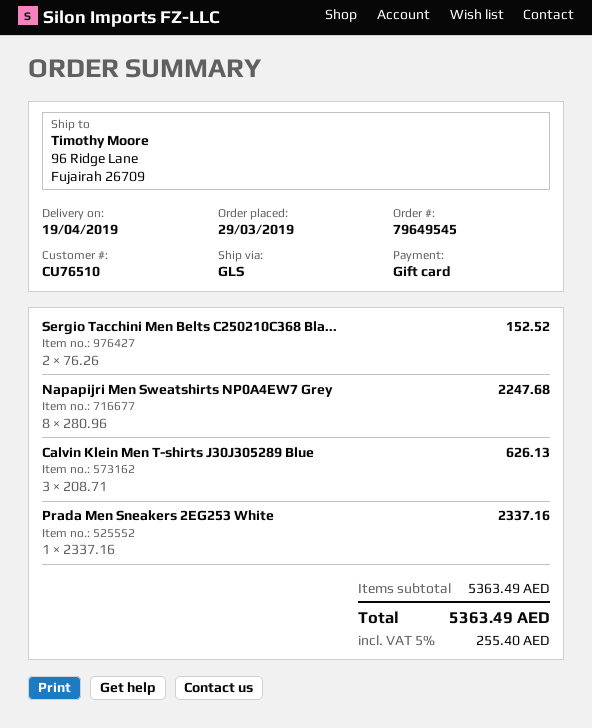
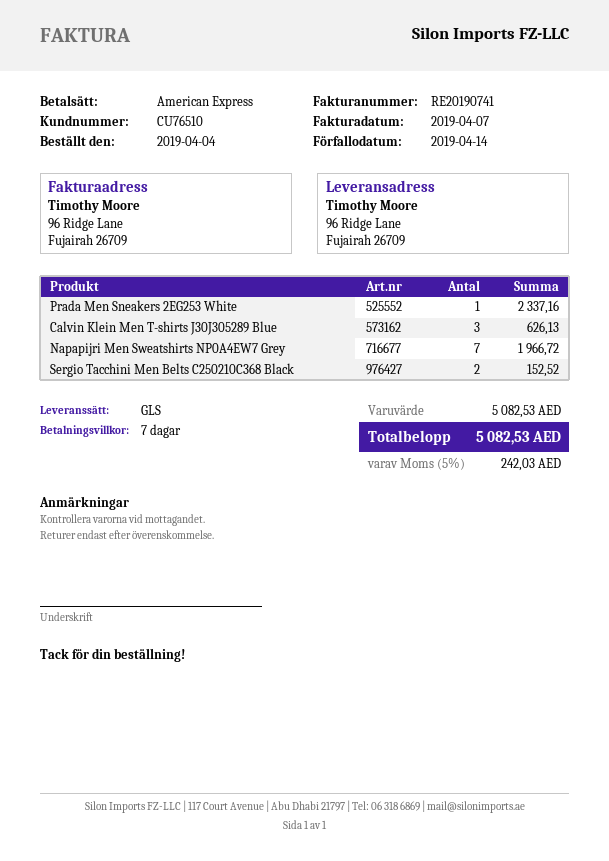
order date: 2019-03-29 -> 2019-04-04
payment method: gift card -> American Express
Napapijri Men Sweatshirts NP0A4EW7 Grey: 8 for 2247.68 -> 7 for 1966.72
subtotal: 5363.49 -> 5082.53
tax: 5% = 255.40 -> 5% = 242.03
total: 5363.49 -> 5082.53

